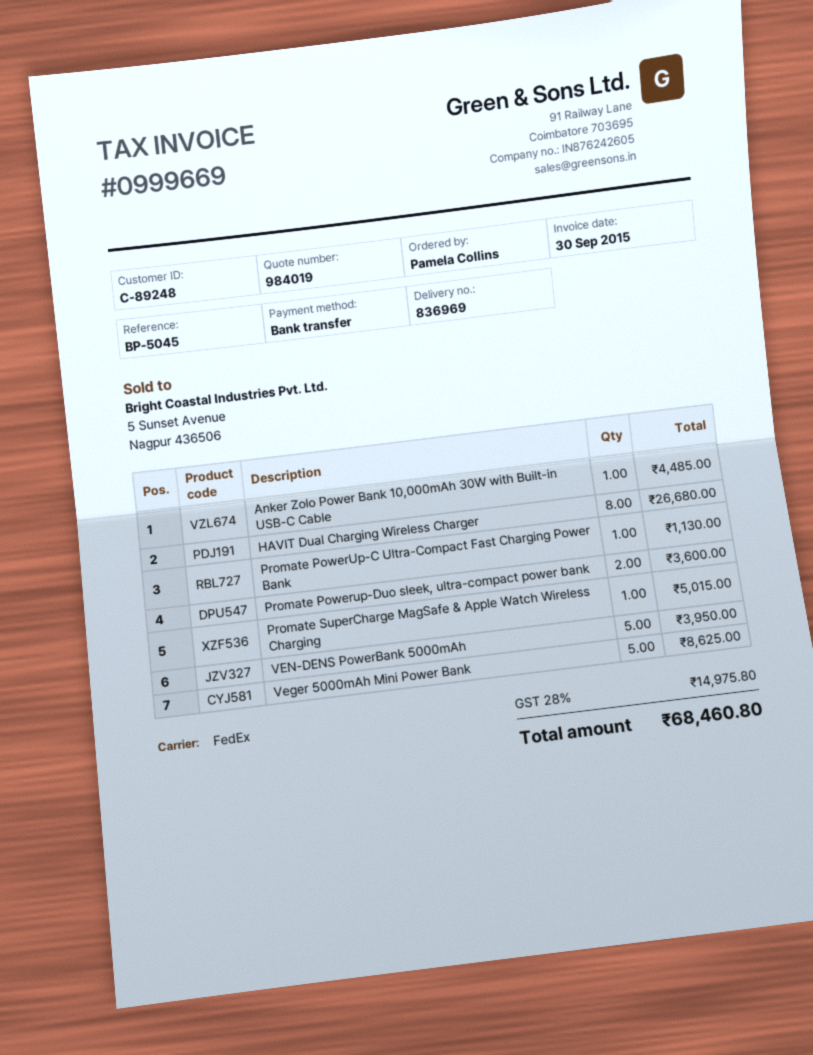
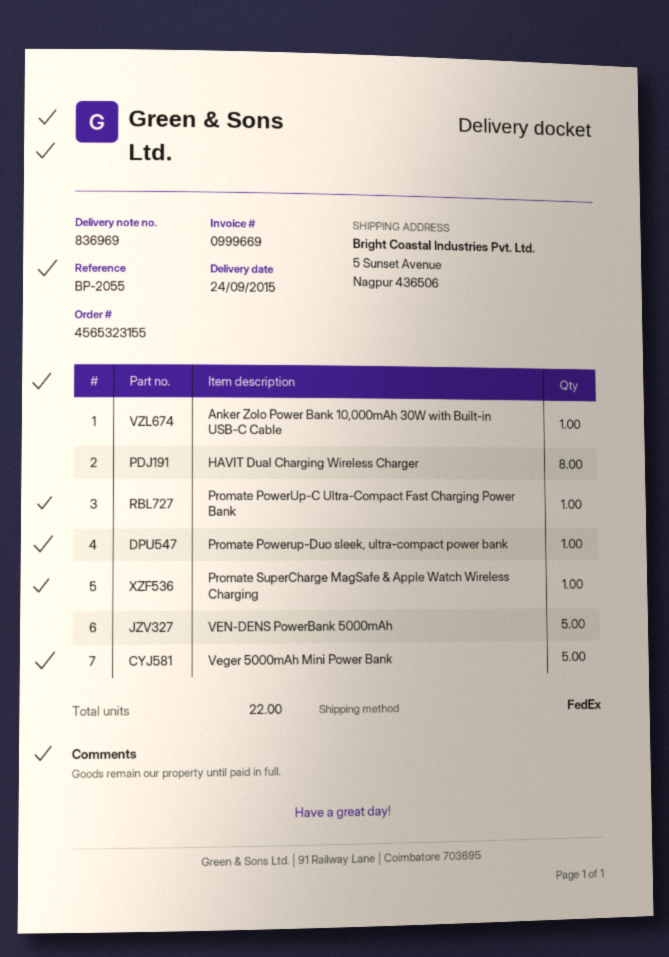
reference: BP-5045 -> BP-2055
Promate Powerup-Duo sleek, ultra-compact power bank: 2 -> 1

